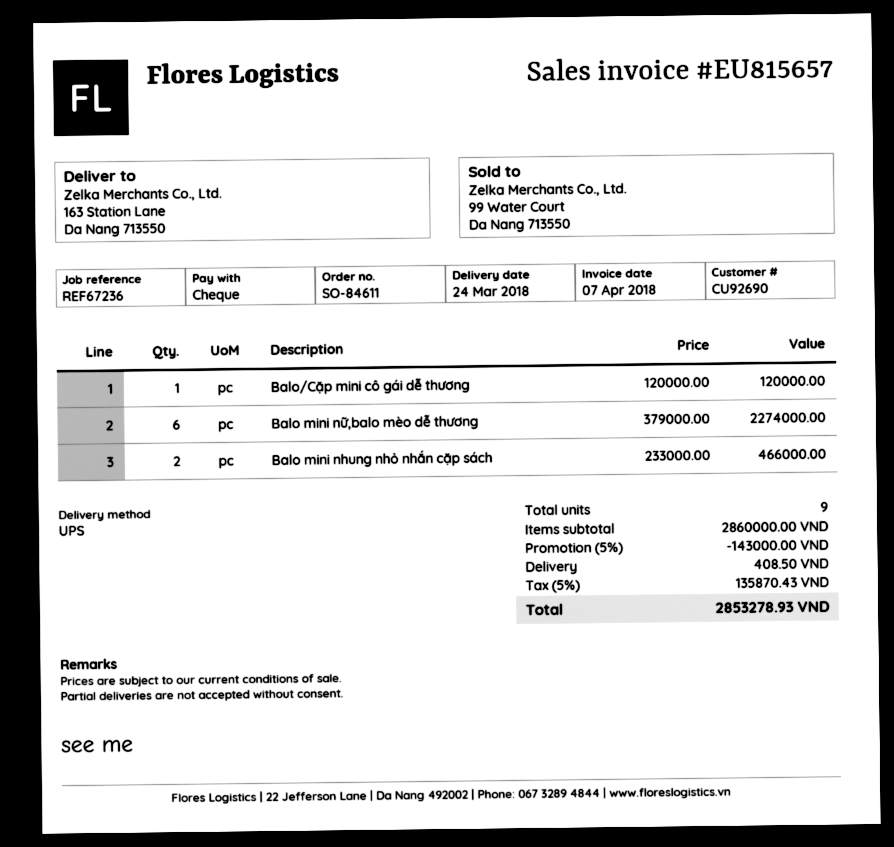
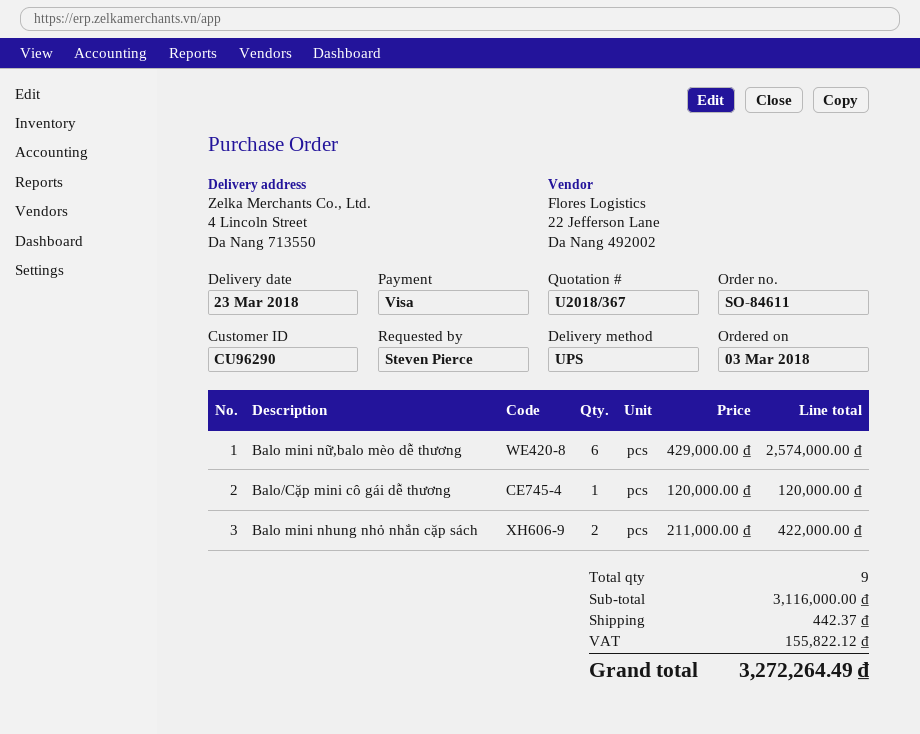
delivery date: 2018-03-24 -> 2018-03-23
customer number: CU92690 -> CU96290
payment method: cheque -> Visa
ship to: 163 Station Lane, Da Nang 713550 -> 4 Lincoln Street, Da Nang 713550
Balo mini nữ,balo mèo dễ thương: 6 x 379000.00 = 2274000.00 -> 6 x 429000.00 = 2574000.00
Balo mini nhung nhỏ nhắn cặp sách: 2 x 233000.00 = 466000.00 -> 2 x 211000.00 = 422000.00
subtotal: 2860000.00 -> 3116000.00
discount: 5% = 143000.00 -> none
shipping: 408.50 -> 442.37
tax: 135870.43 -> 155822.12
total: 2853278.93 -> 3272264.49

